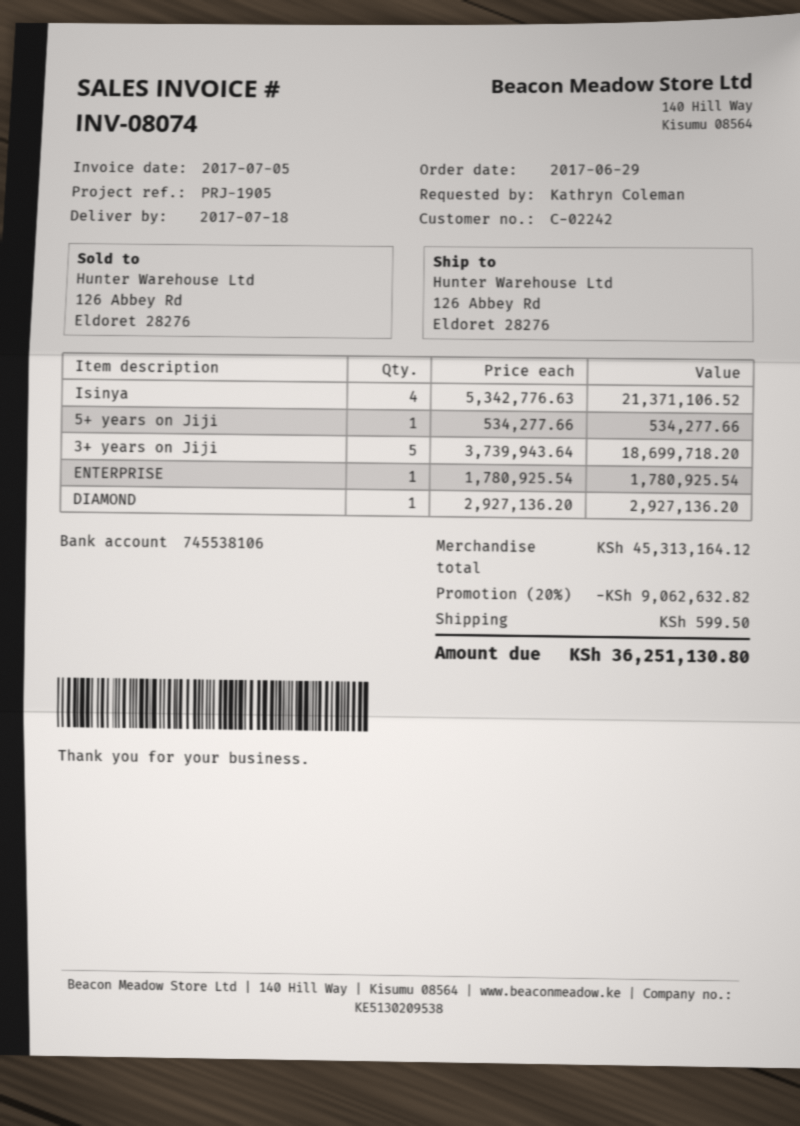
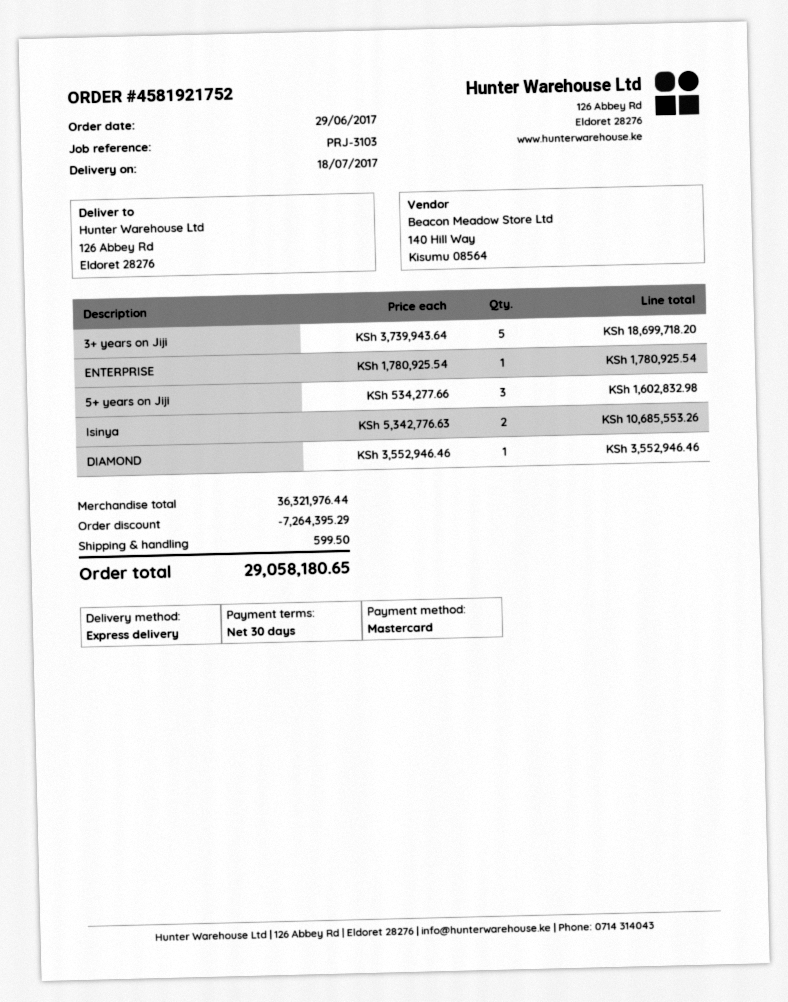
reference: PRJ-1905 -> PRJ-3103
Isinya: 4 x 5342776.63 = 21371106.52 -> 2 x 5342776.63 = 10685553.26
5+ years on Jiji: 1 x 534277.66 = 534277.66 -> 3 x 534277.66 = 1602832.98
DIAMOND: 1 x 2927136.20 = 2927136.20 -> 1 x 3552946.46 = 3552946.46
subtotal: 45313164.12 -> 36321976.44
discount: 9062632.82 -> 7264395.29
total: 36251130.80 -> 29058180.65

